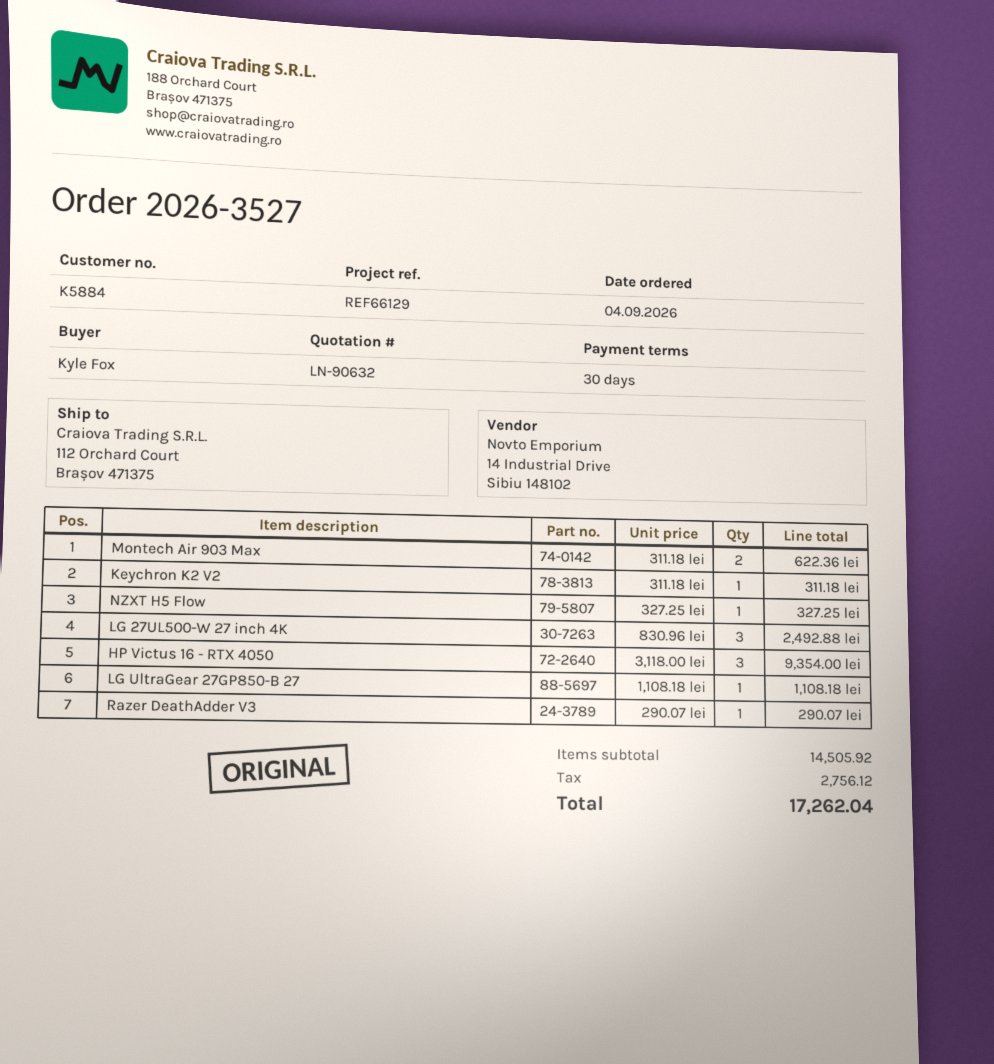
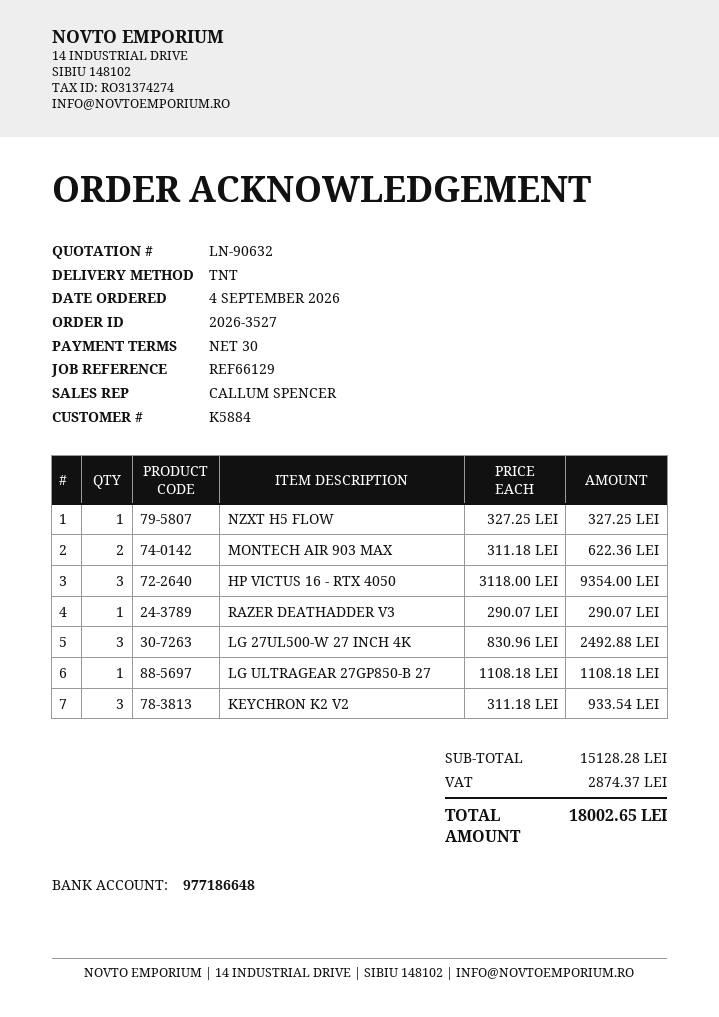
Keychron K2 V2: 1 x 311.18 = 311.18 -> 3 x 311.18 = 933.54
subtotal: 14505.92 -> 15128.28
tax: 2756.12 -> 2874.37
total: 17262.04 -> 18002.65

